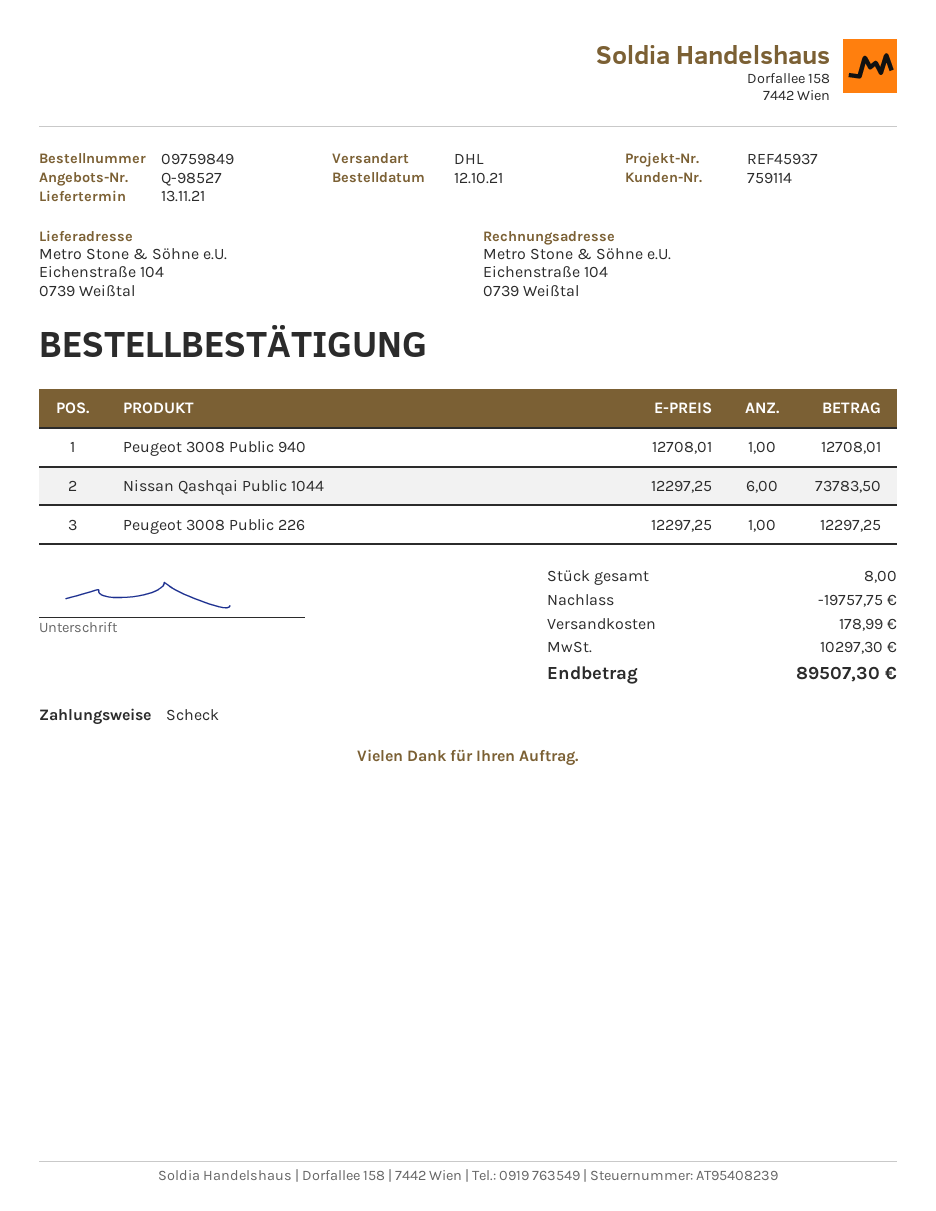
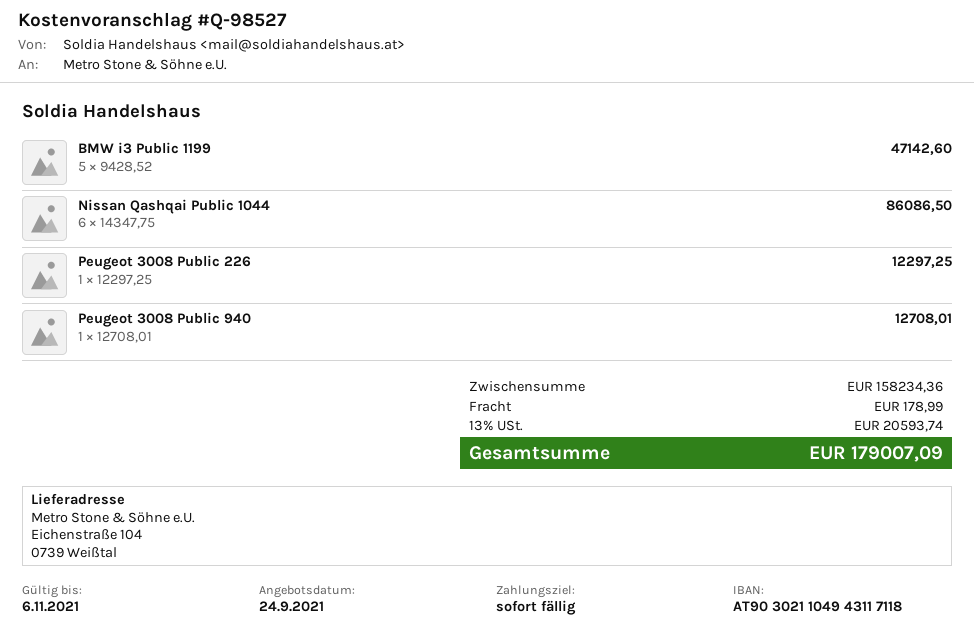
Nissan Qashqai Public 1044: 6 x 12297.25 = 73783.50 -> 6 x 14347.75 = 86086.50
BMW i3 Public 1199: none -> 5 x 9428.52 = 47142.60
discount: 19757.75 -> none
tax: 10297.30 -> 20593.74
total: 89507.30 -> 179007.09

